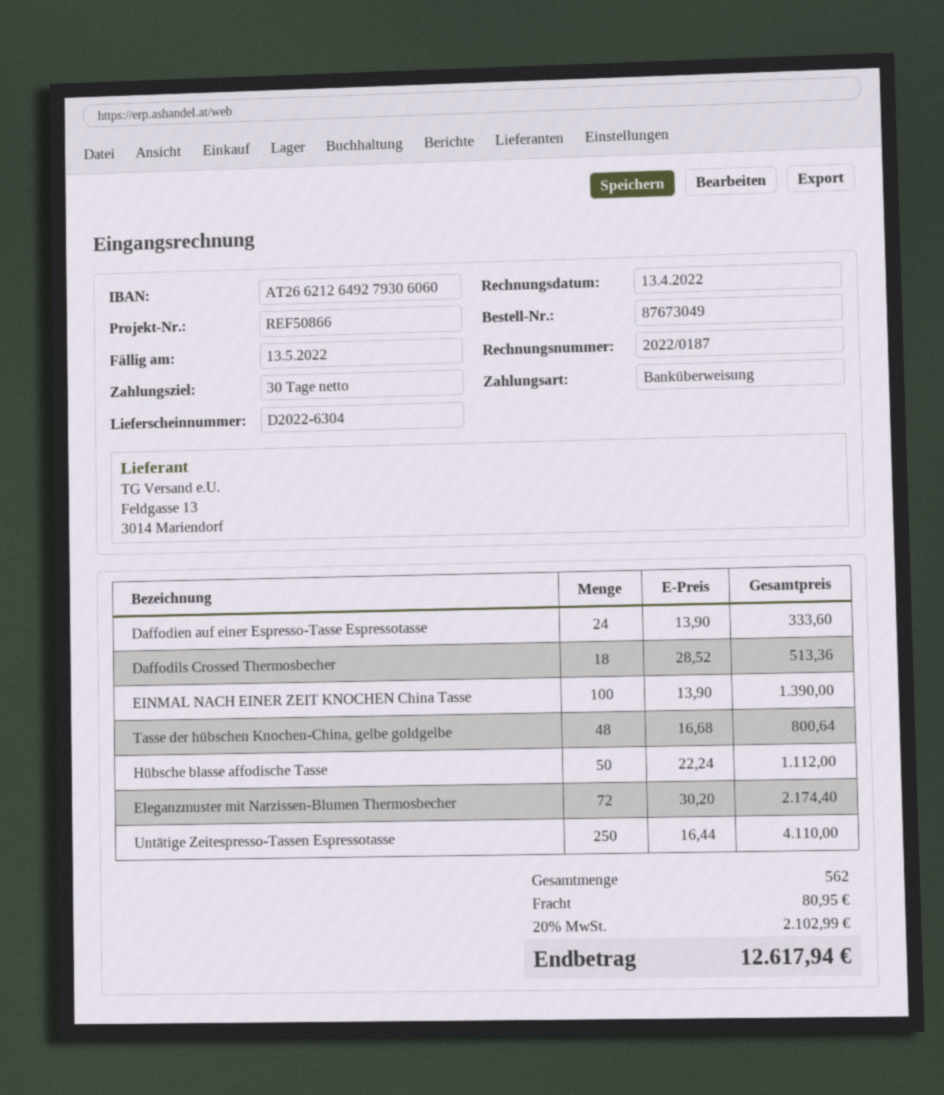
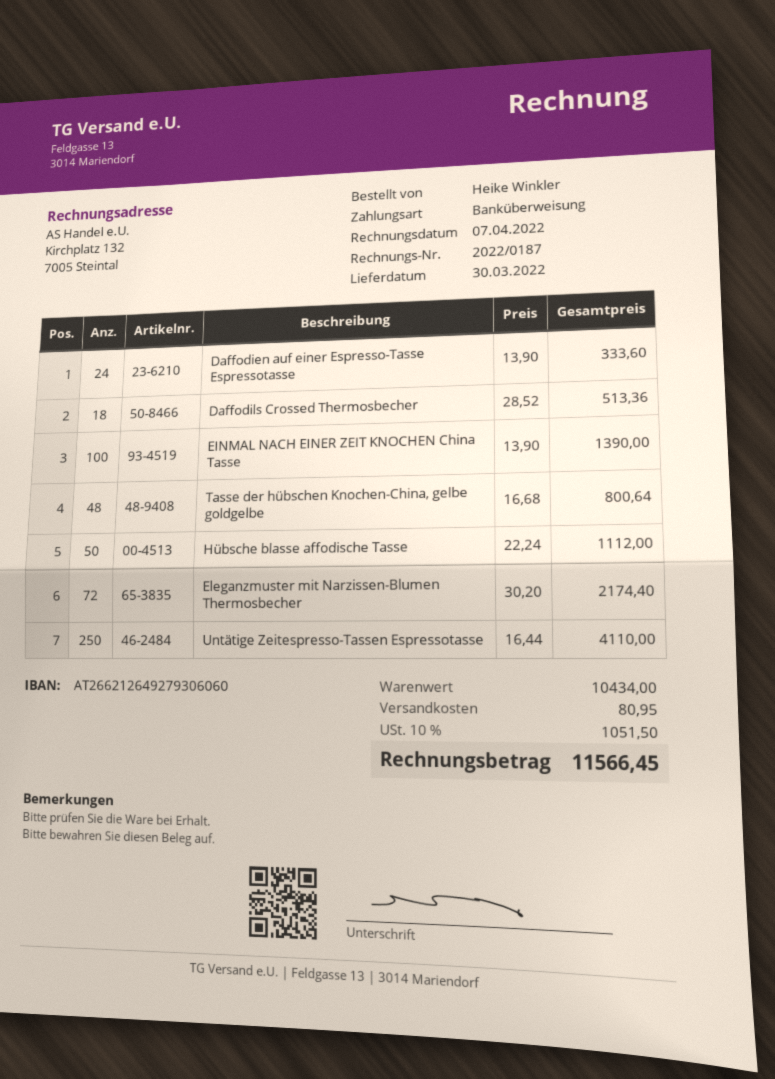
invoice date: 2022-04-13 -> 2022-04-07
tax: 20% = 2102.99 -> 10% = 1051.50
total: 12617.94 -> 11566.45

